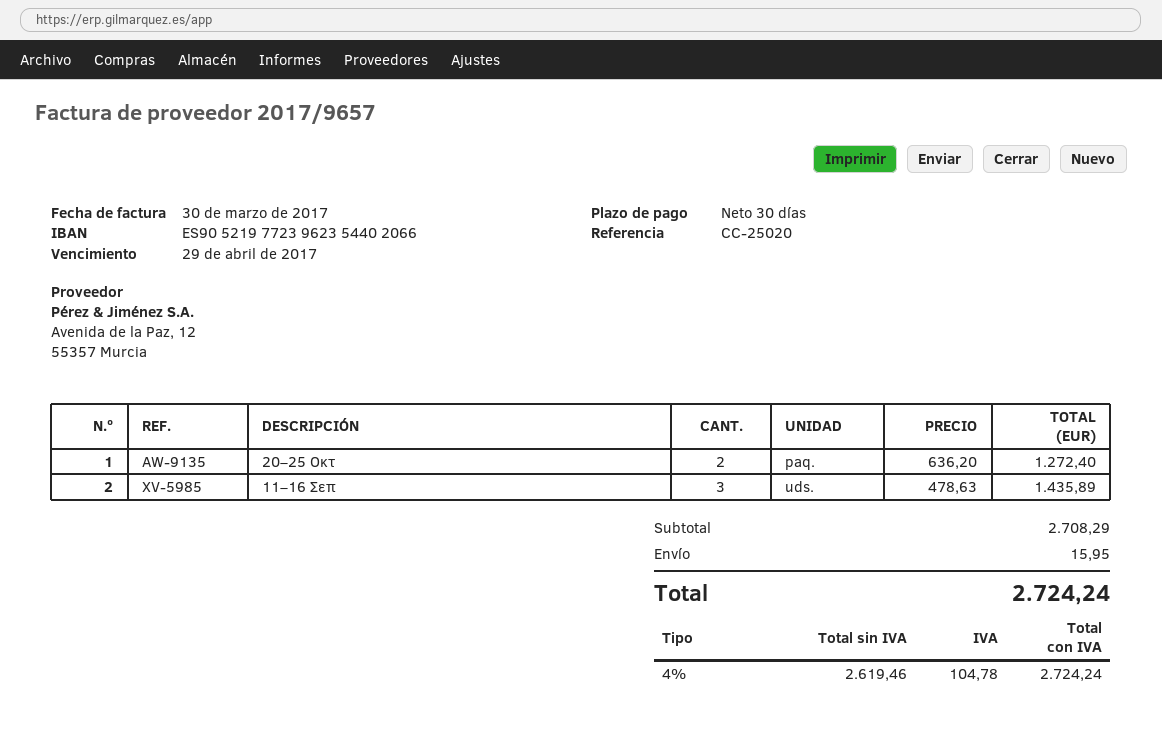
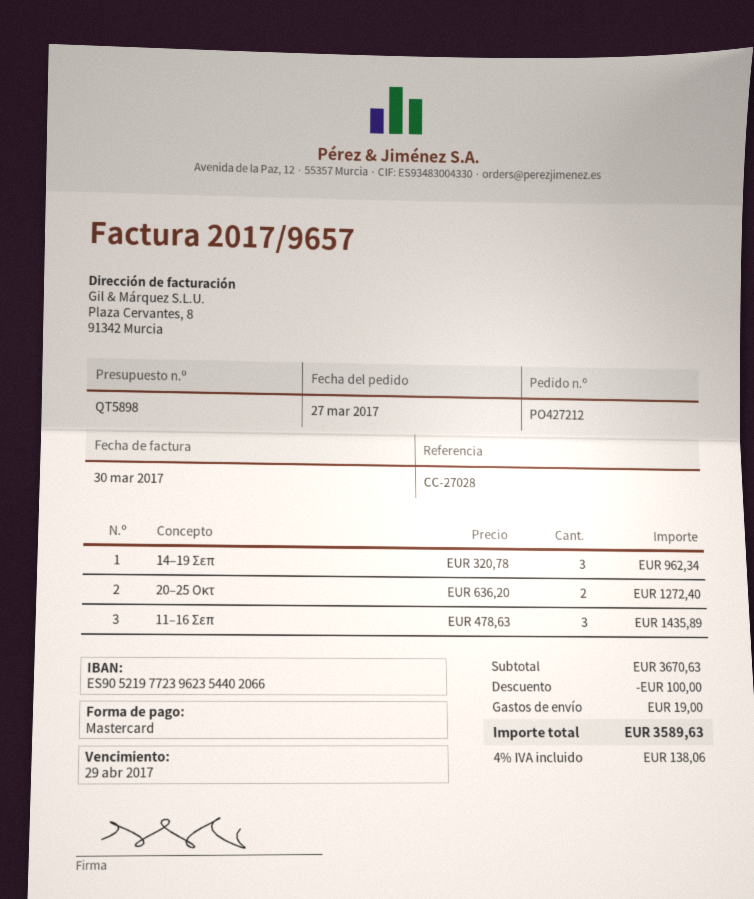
reference: CC-25020 -> CC-27028
14–19 Σεπ: none -> 3 x 320.78 = 962.34
subtotal: 2708.29 -> 3670.63
discount: none -> 100.00
shipping: 15.95 -> 19.00
tax: 4% = 104.78 -> 4% = 138.06
total: 2724.24 -> 3589.63

